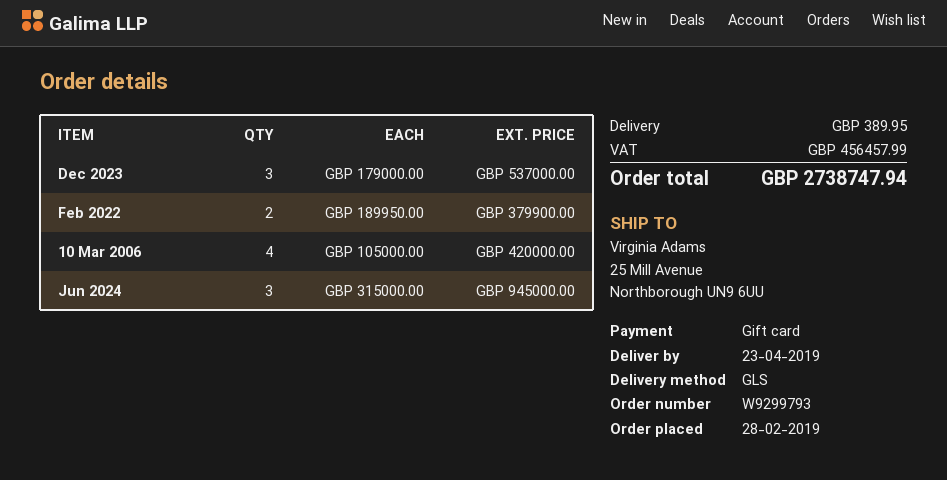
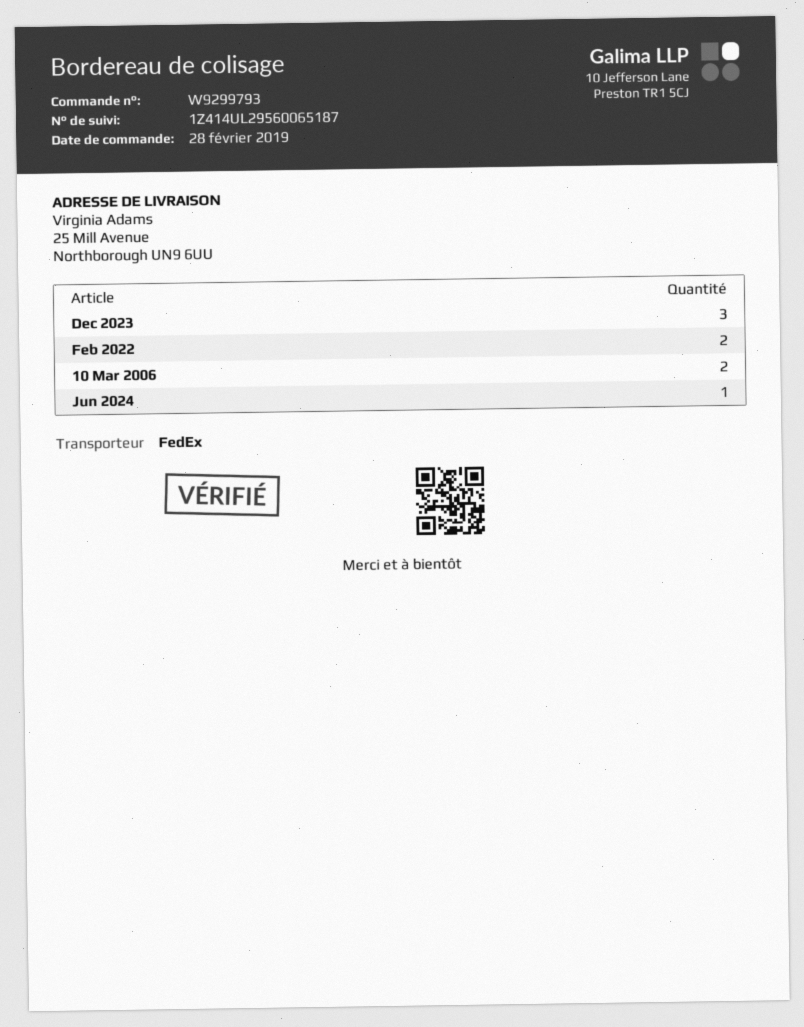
shipping method: GLS -> FedEx
10 Mar 2006: 4 -> 2
Jun 2024: 3 -> 1

